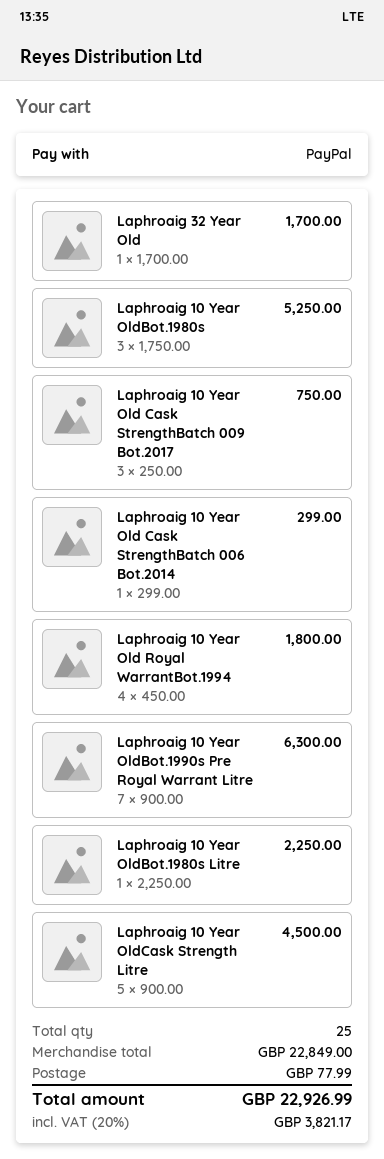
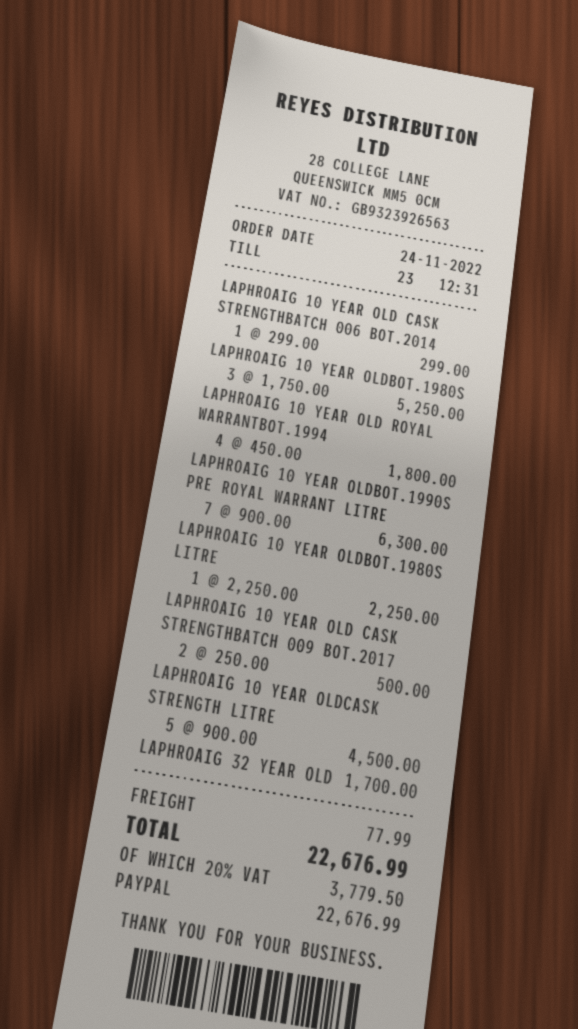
Laphroaig 10 Year Old Cask StrengthBatch 009 Bot.2017: 3 x 250.00 = 750.00 -> 2 x 250.00 = 500.00
tax: 20% = 3821.17 -> 20% = 3779.50
total: 22926.99 -> 22676.99

